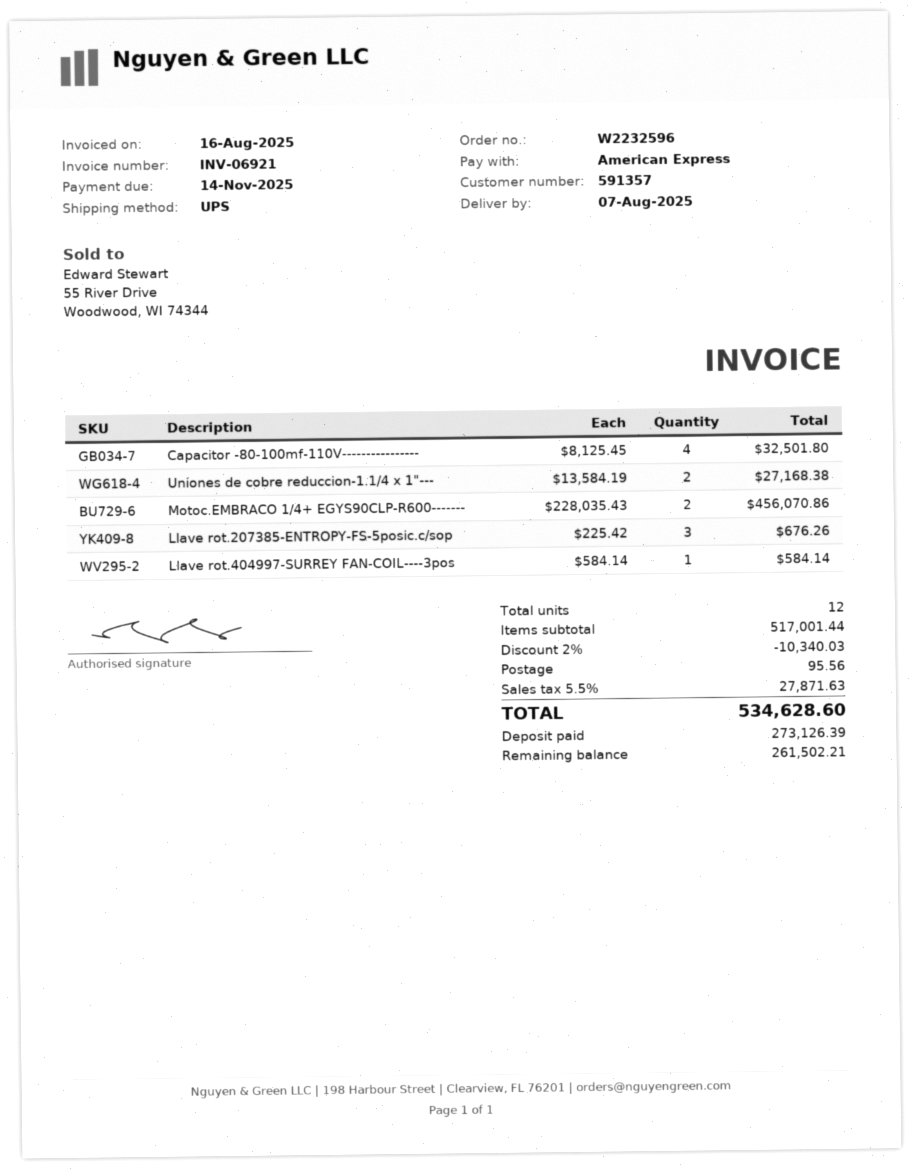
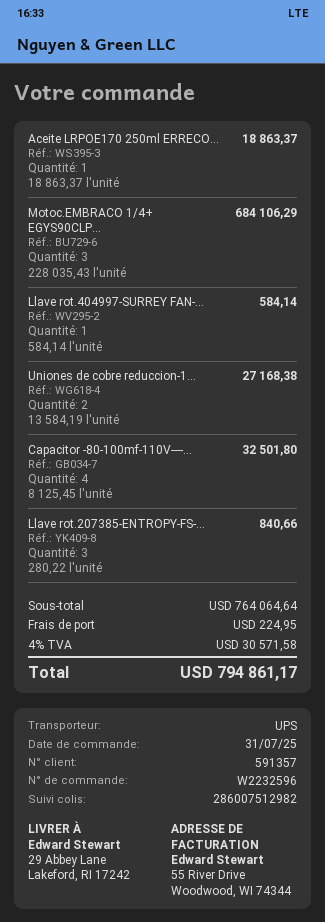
Motoc.EMBRACO 1/4+ EGYS90CLP-R600-------: 2 x 228035.43 = 456070.86 -> 3 x 228035.43 = 684106.29
Llave rot.207385-ENTROPY-FS-5posic.c/sop: 3 x 225.42 = 676.26 -> 3 x 280.22 = 840.66
Aceite LRPOE170 250ml ERRECO...: none -> 1 x 18863.37 = 18863.37
subtotal: 517001.44 -> 764064.64
discount: 2% = 10340.03 -> none
shipping: 95.56 -> 224.95
tax: 5.5% = 27871.63 -> 4% = 30571.58
total: 534628.60 -> 794861.17

